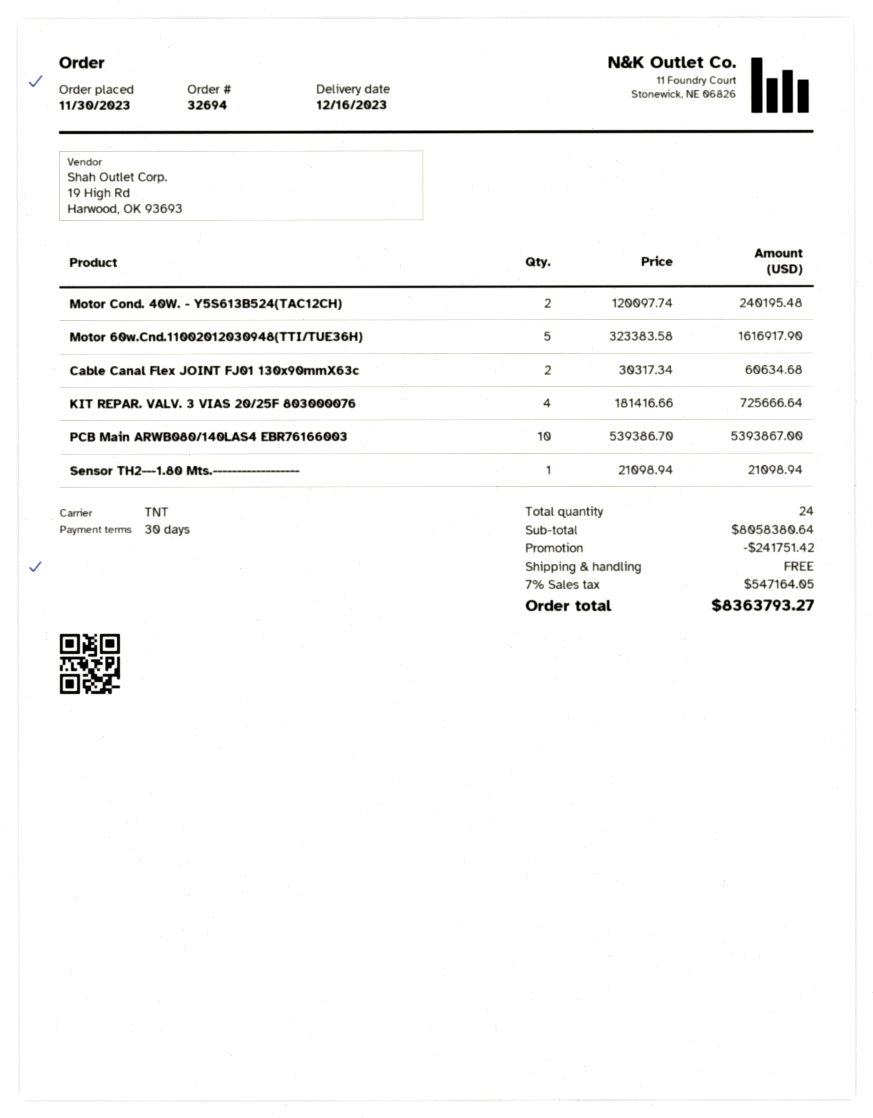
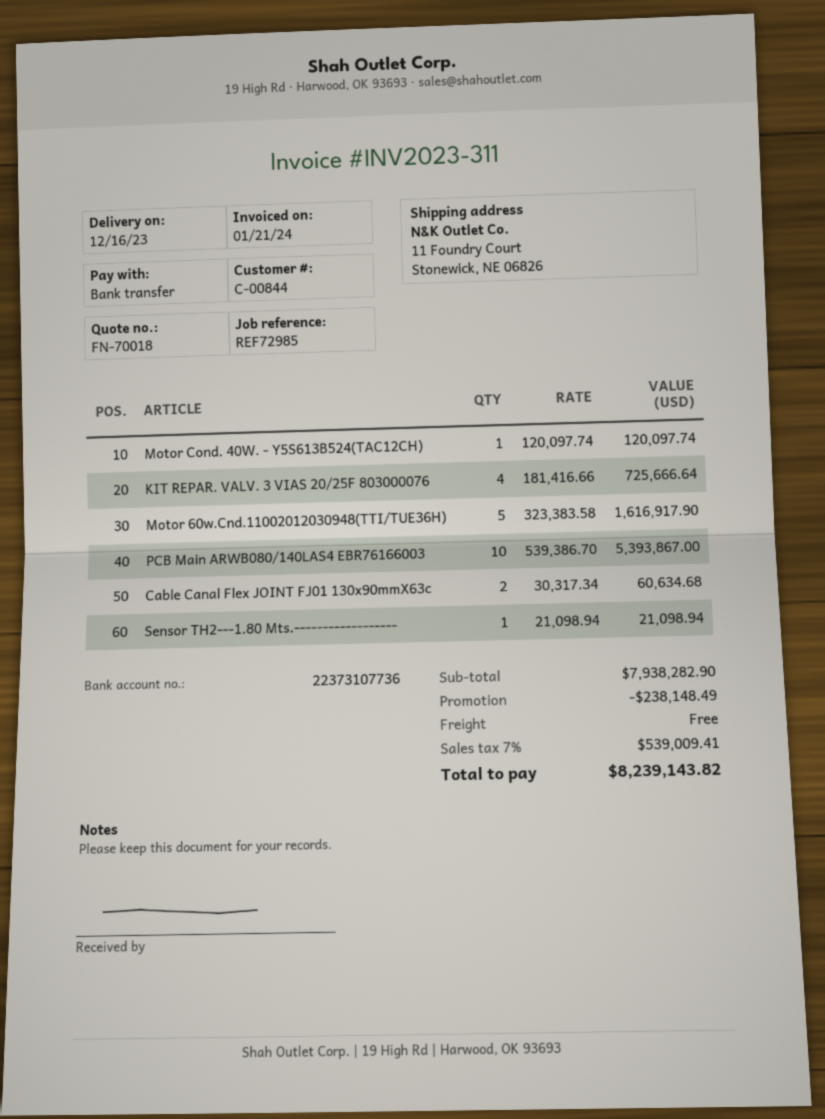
Motor Cond. 40W. - Y5S613B524(TAC12CH): 2 x 120097.74 = 240195.48 -> 1 x 120097.74 = 120097.74
subtotal: 8058380.64 -> 7938282.90
discount: 241751.42 -> 238148.49
tax: 7% = 547164.05 -> 7% = 539009.41
total: 8363793.27 -> 8239143.82

